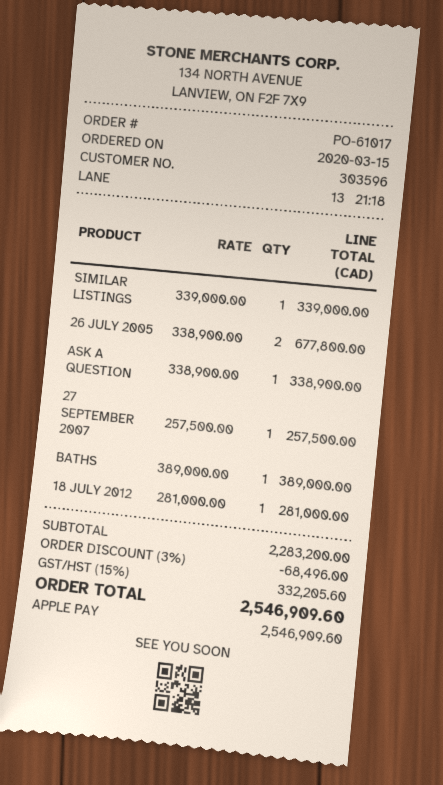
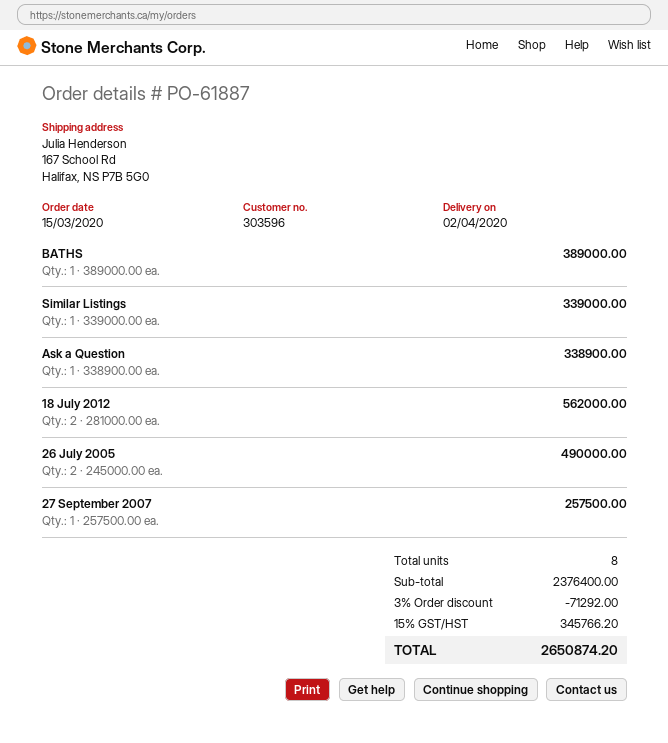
order number: PO-61017 -> PO-61887
26 JULY 2005: 2 x 338900.00 = 677800.00 -> 2 x 245000.00 = 490000.00
18 JULY 2012: 1 x 281000.00 = 281000.00 -> 2 x 281000.00 = 562000.00
subtotal: 2283200.00 -> 2376400.00
discount: 3% = 68496.00 -> 3% = 71292.00
tax: 15% = 332205.60 -> 15% = 345766.20
total: 2546909.60 -> 2650874.20

